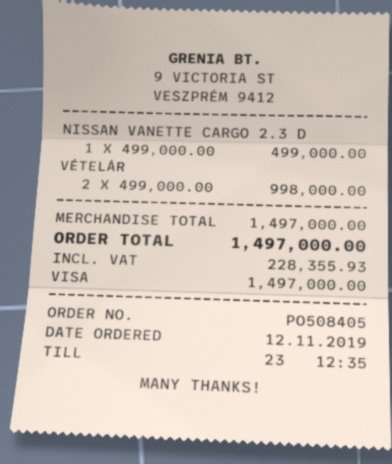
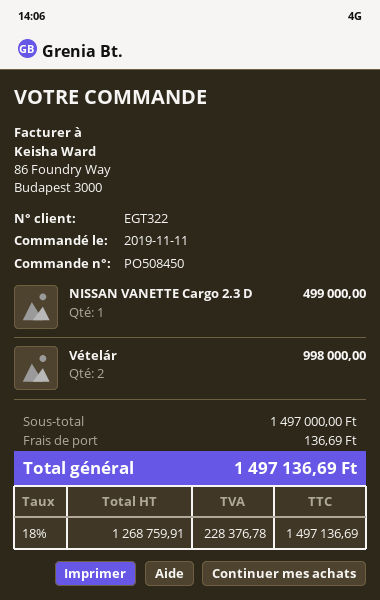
order number: PO508405 -> PO508450
order date: 2019-11-12 -> 2019-11-11
shipping: none -> 136.69
tax: 228355.93 -> 228376.78
total: 1497000.00 -> 1497136.69

